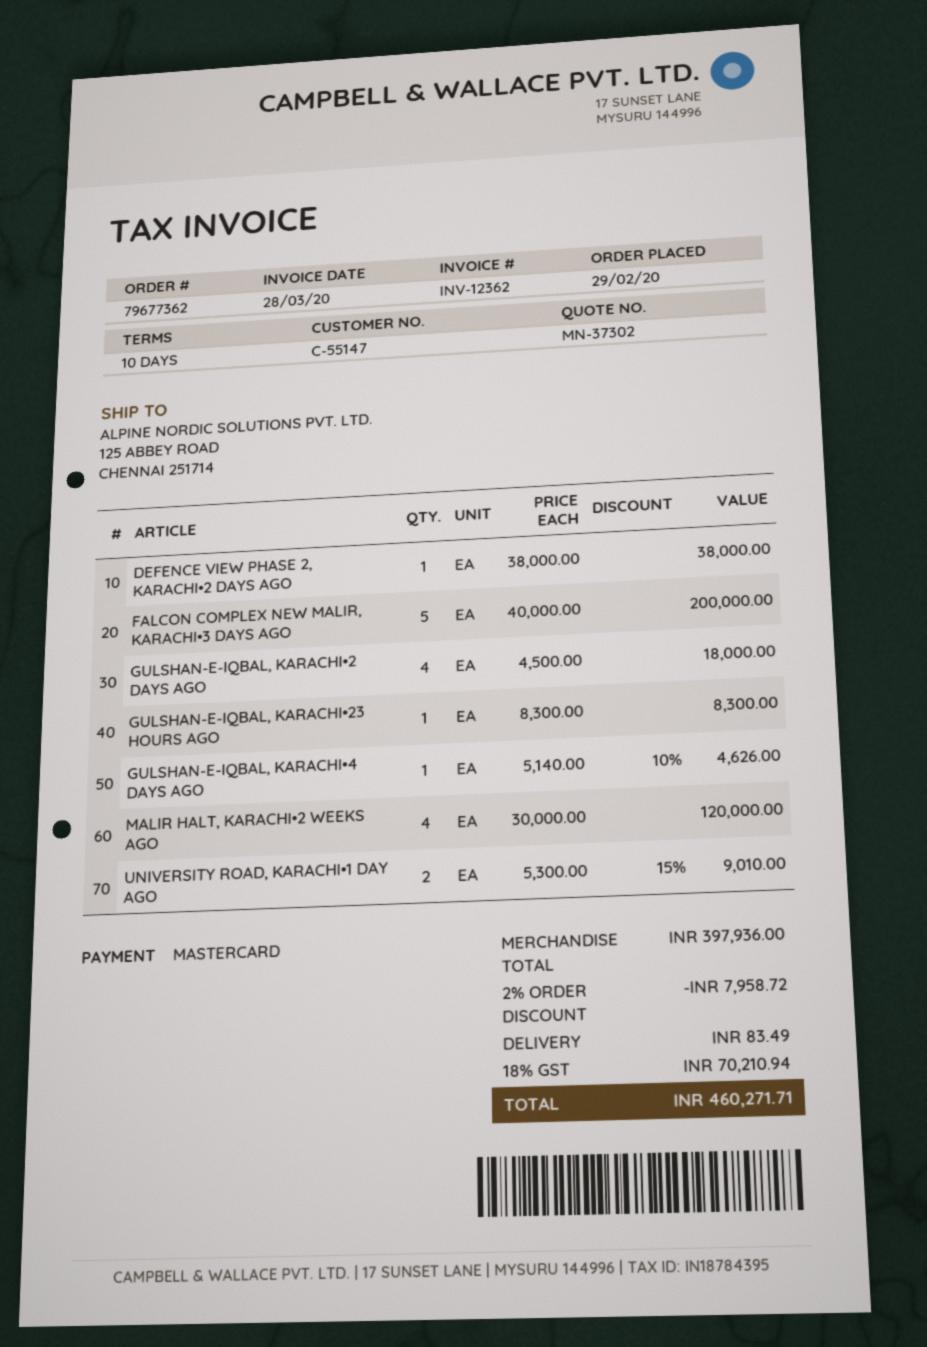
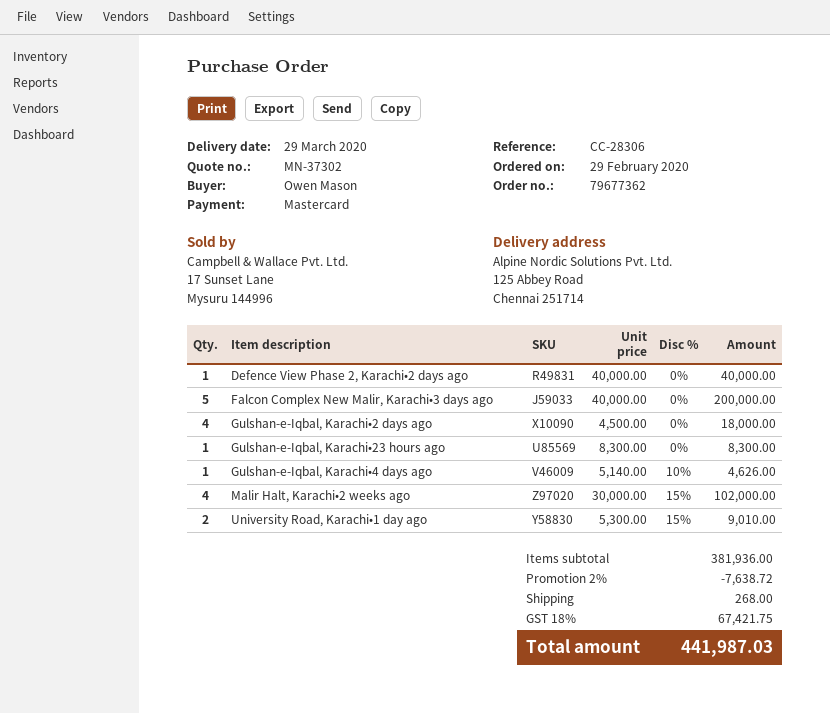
DEFENCE VIEW PHASE 2, KARACHI•2 DAYS AGO: 1 x 38000.00 = 38000.00 -> 1 x 40000.00 = 40000.00
MALIR HALT, KARACHI•2 WEEKS AGO: 4 x 30000.00 = 120000.00 -> 4 x 30000.00 - 15% = 102000.00
subtotal: 397936.00 -> 381936.00
discount: 2% = 7958.72 -> 2% = 7638.72
shipping: 83.49 -> 268.00
tax: 18% = 70210.94 -> 18% = 67421.75
total: 460271.71 -> 441987.03

